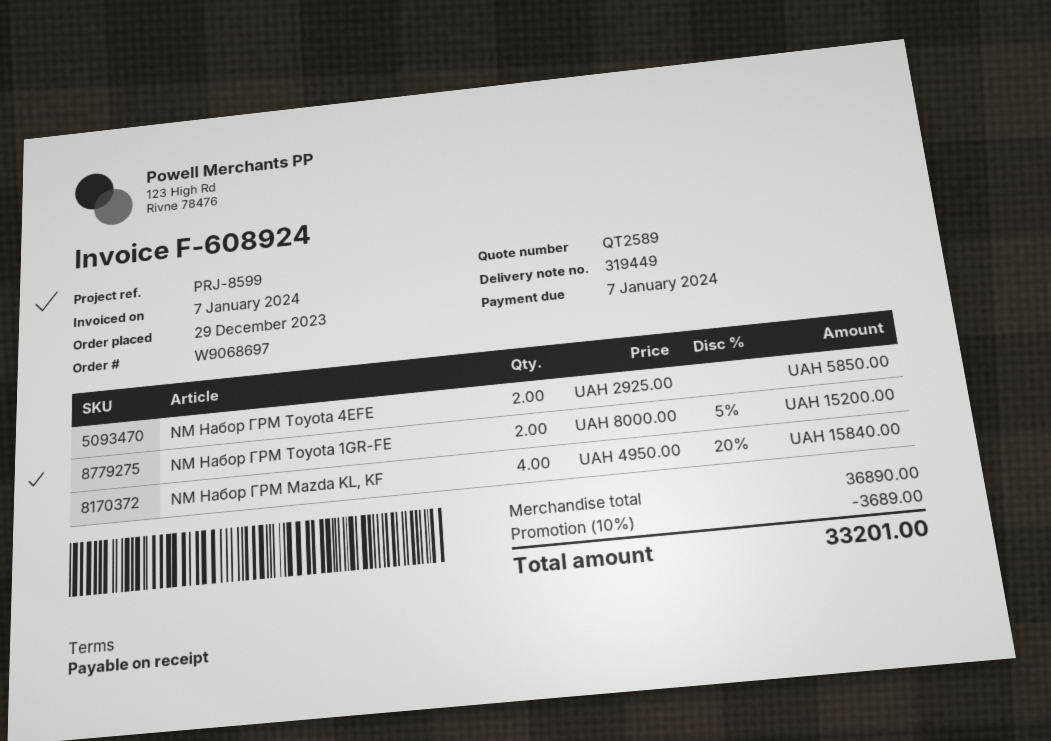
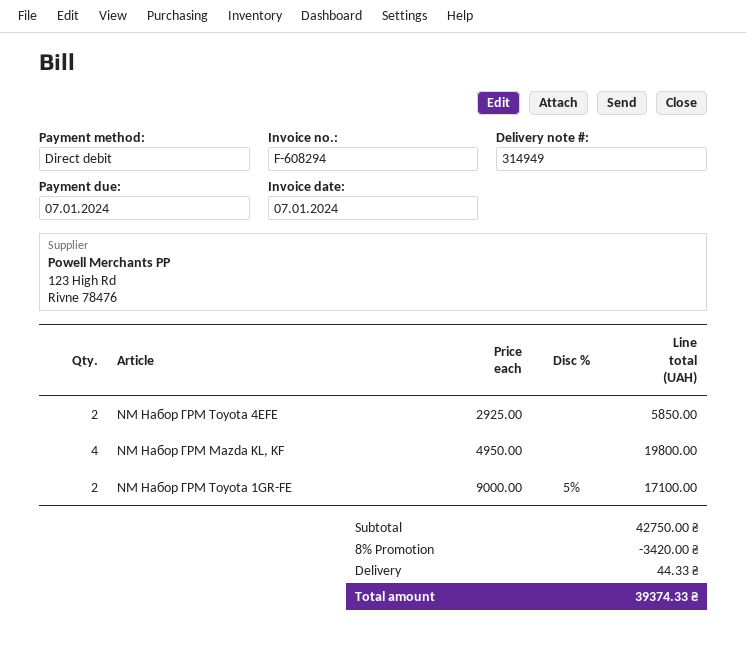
delivery note number: 319449 -> 314949
invoice number: F-608924 -> F-608294
NM Набор ГРМ Toyota 1GR-FE: 2 x 8000.00 - 5% = 15200.00 -> 2 x 9000.00 - 5% = 17100.00
NM Набор ГРМ Mazda KL, KF: 4 x 4950.00 - 20% = 15840.00 -> 4 x 4950.00 = 19800.00
subtotal: 36890.00 -> 42750.00
discount: 10% = 3689.00 -> 8% = 3420.00
shipping: none -> 44.33
total: 33201.00 -> 39374.33

